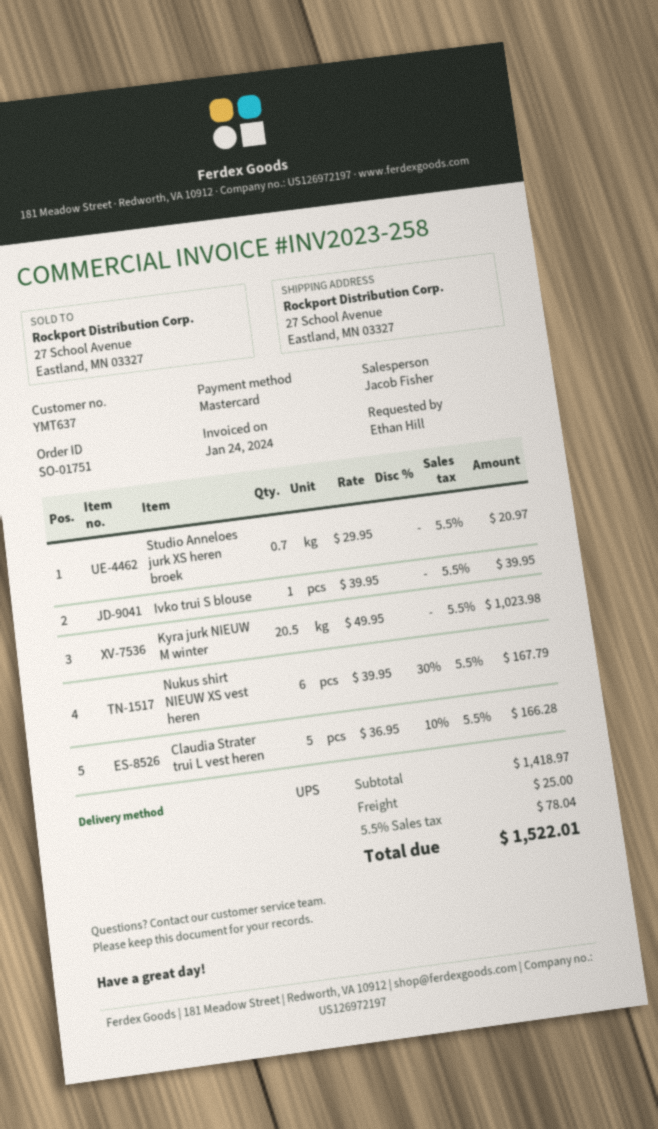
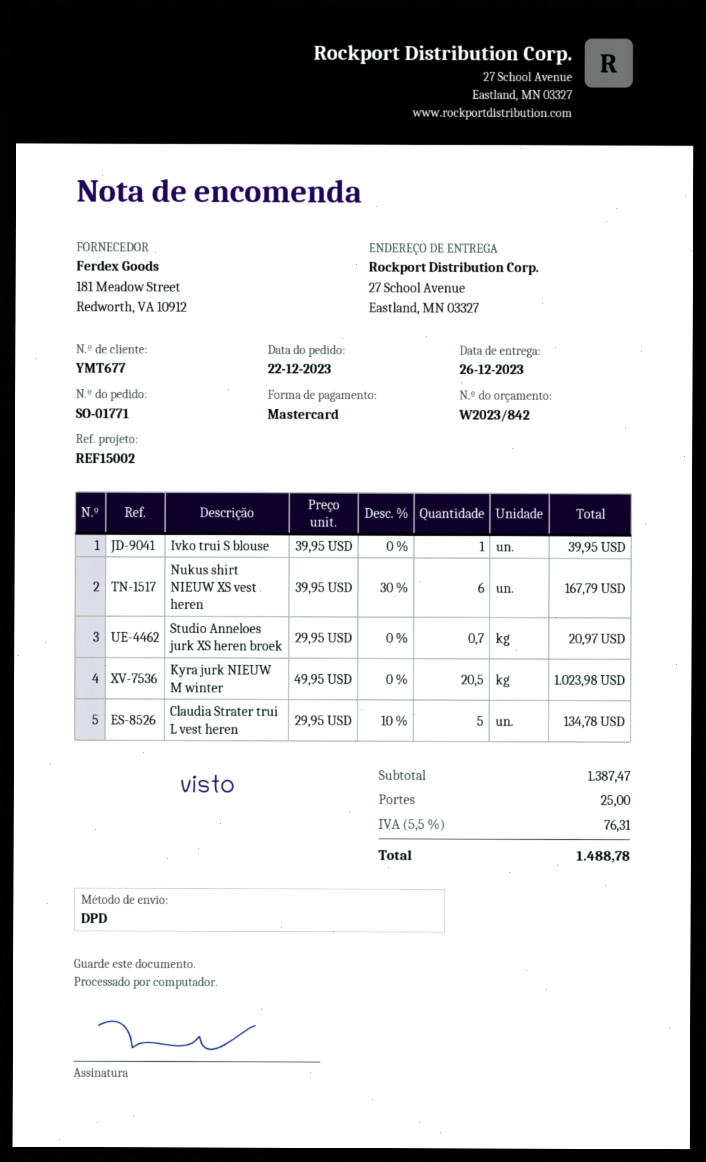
order number: SO-01751 -> SO-01771
customer number: YMT637 -> YMT677
shipping method: UPS -> DPD
Claudia Strater trui L vest heren: 5 x 36.95 - 10% = 166.28 -> 5 x 29.95 - 10% = 134.78
subtotal: 1418.97 -> 1387.47
tax: 5.5% = 78.04 -> 5.5% = 76.31
total: 1522.01 -> 1488.78

